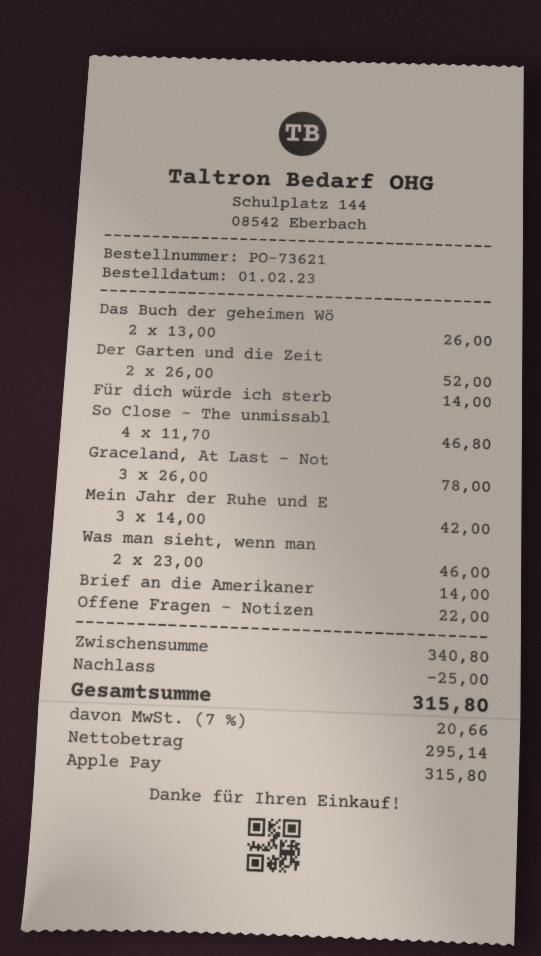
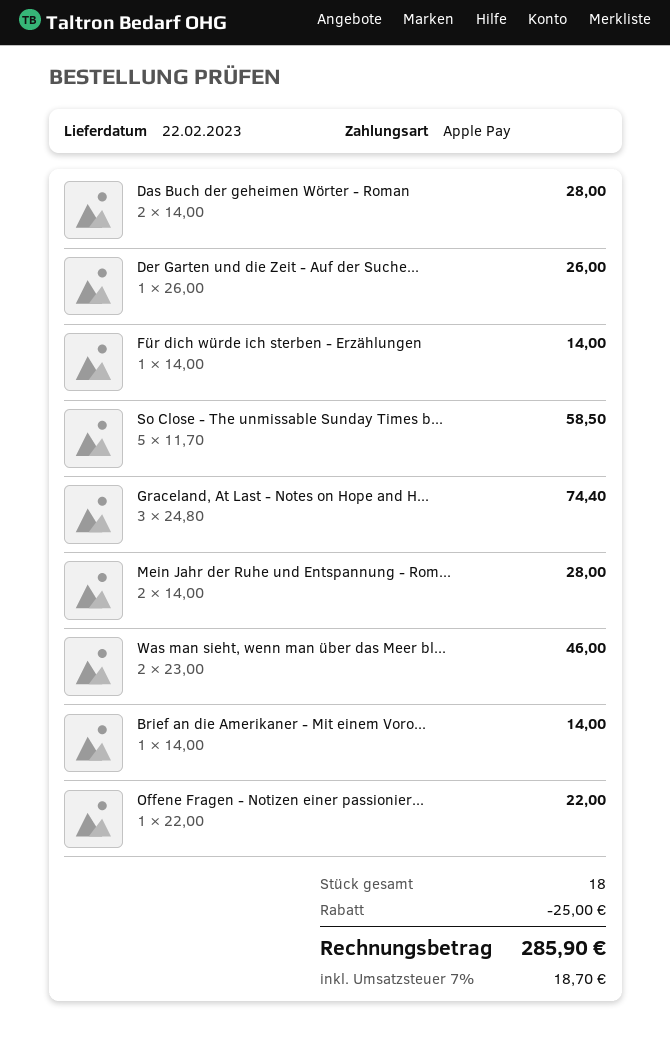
Das Buch der geheimen Wö: 2 x 13.00 = 26.00 -> 2 x 14.00 = 28.00
Der Garten und die Zeit: 2 x 26.00 = 52.00 -> 1 x 26.00 = 26.00
So Close - The unmissabl: 4 x 11.70 = 46.80 -> 5 x 11.70 = 58.50
Graceland, At Last - Not: 3 x 26.00 = 78.00 -> 3 x 24.80 = 74.40
Mein Jahr der Ruhe und E: 3 x 14.00 = 42.00 -> 2 x 14.00 = 28.00
tax: 7% = 20.66 -> 7% = 18.70
total: 315.80 -> 285.90

